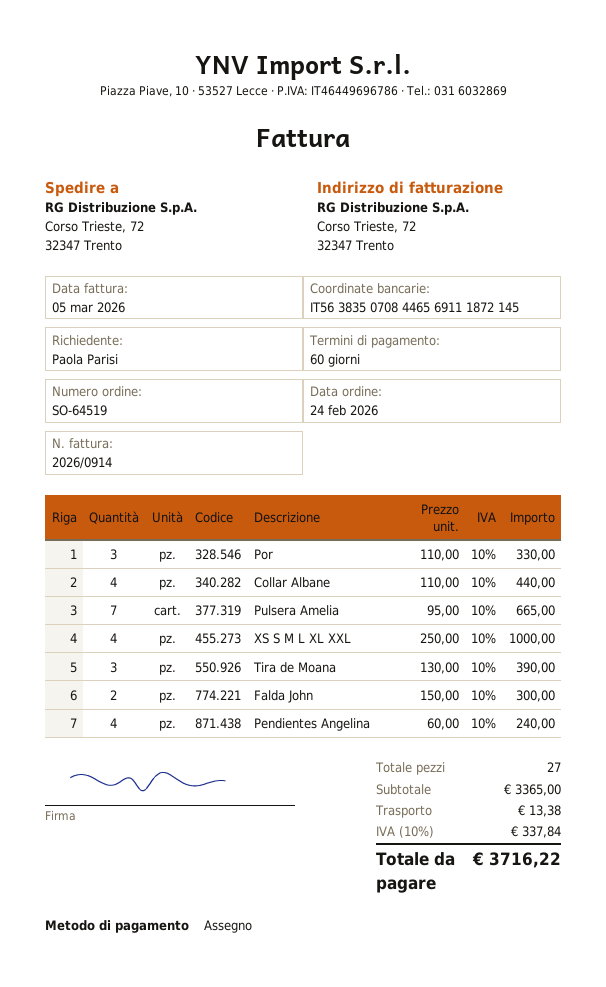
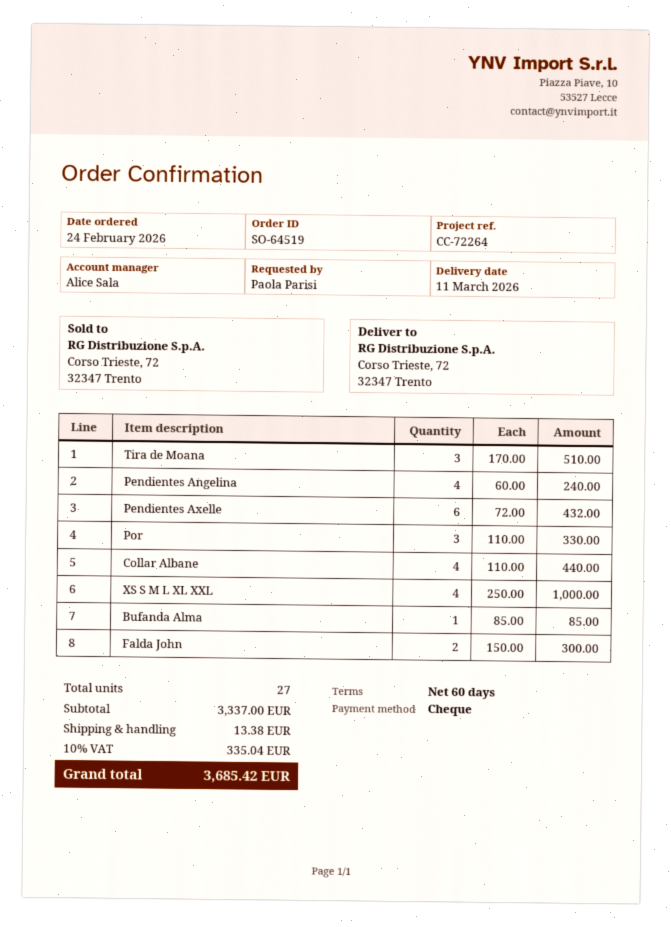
Pulsera Amelia: 7 x 95.00 = 665.00 -> none
Tira de Moana: 3 x 130.00 = 390.00 -> 3 x 170.00 = 510.00
Pendientes Axelle: none -> 6 x 72.00 = 432.00
Bufanda Alma: none -> 1 x 85.00 = 85.00
subtotal: 3365.00 -> 3337.00
tax: 10% = 337.84 -> 10% = 335.04
total: 3716.22 -> 3685.42

